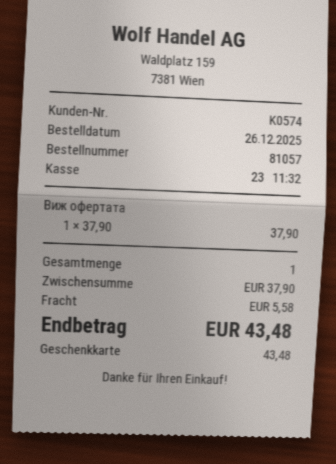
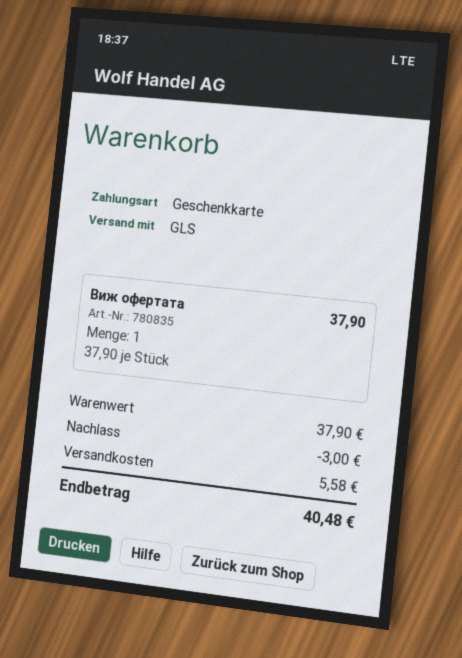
discount: none -> 3.00
total: 43.48 -> 40.48

